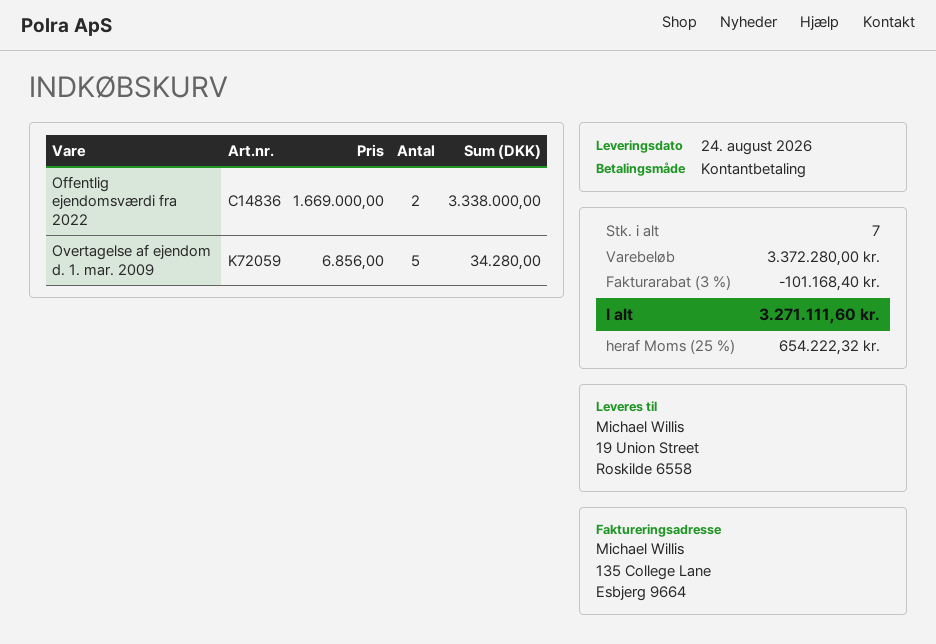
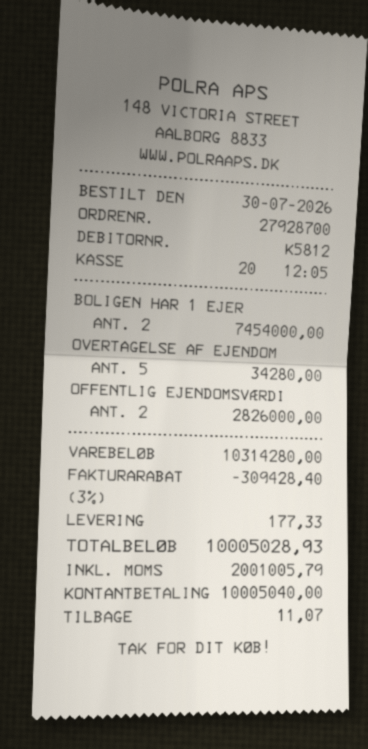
Offentlig ejendomsværdi fra 2022: 2 for 3338000.00 -> 2 for 2826000.00
BOLIGEN HAR 1 EJER: none -> 2 for 7454000.00
subtotal: 3372280.00 -> 10314280.00
discount: 3% = 101168.40 -> 3% = 309428.40
shipping: none -> 177.33
tax: 654222.32 -> 2001005.79
total: 3271111.60 -> 10005028.93

